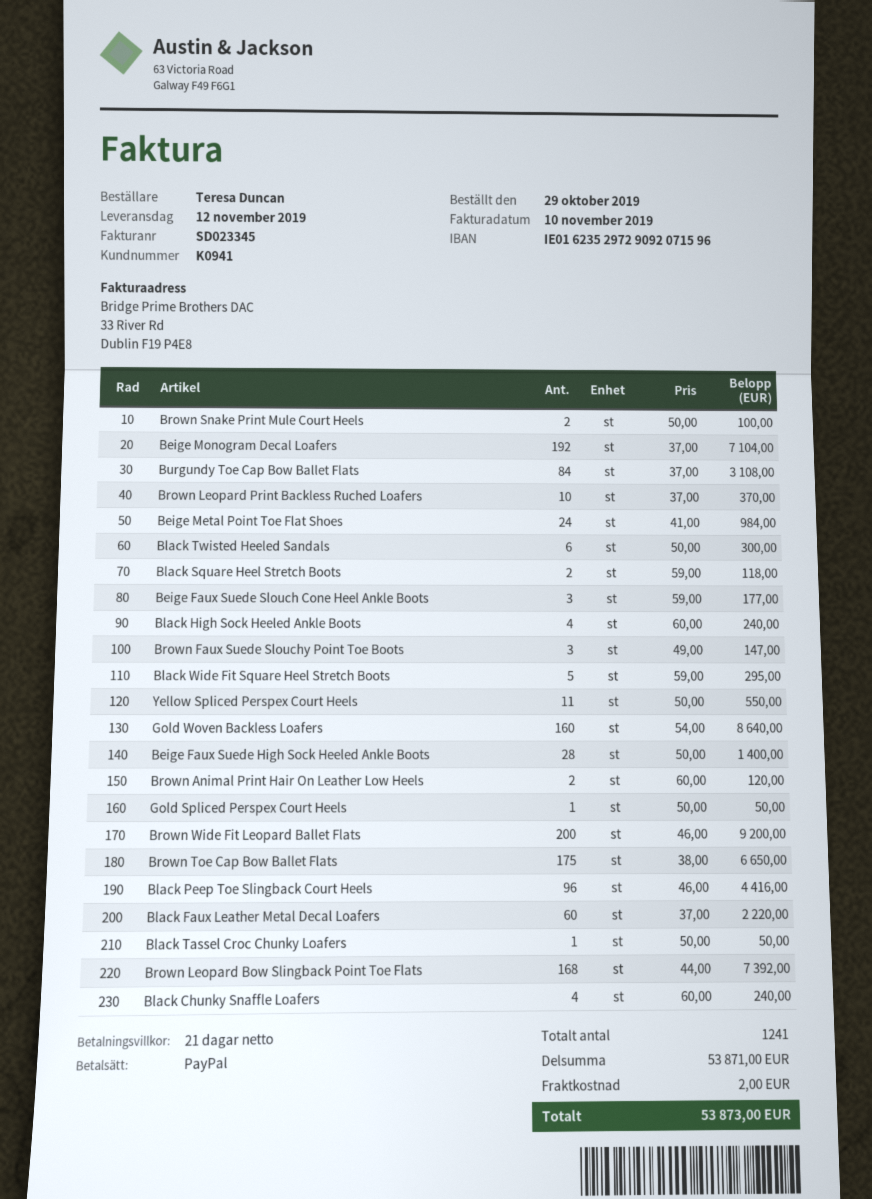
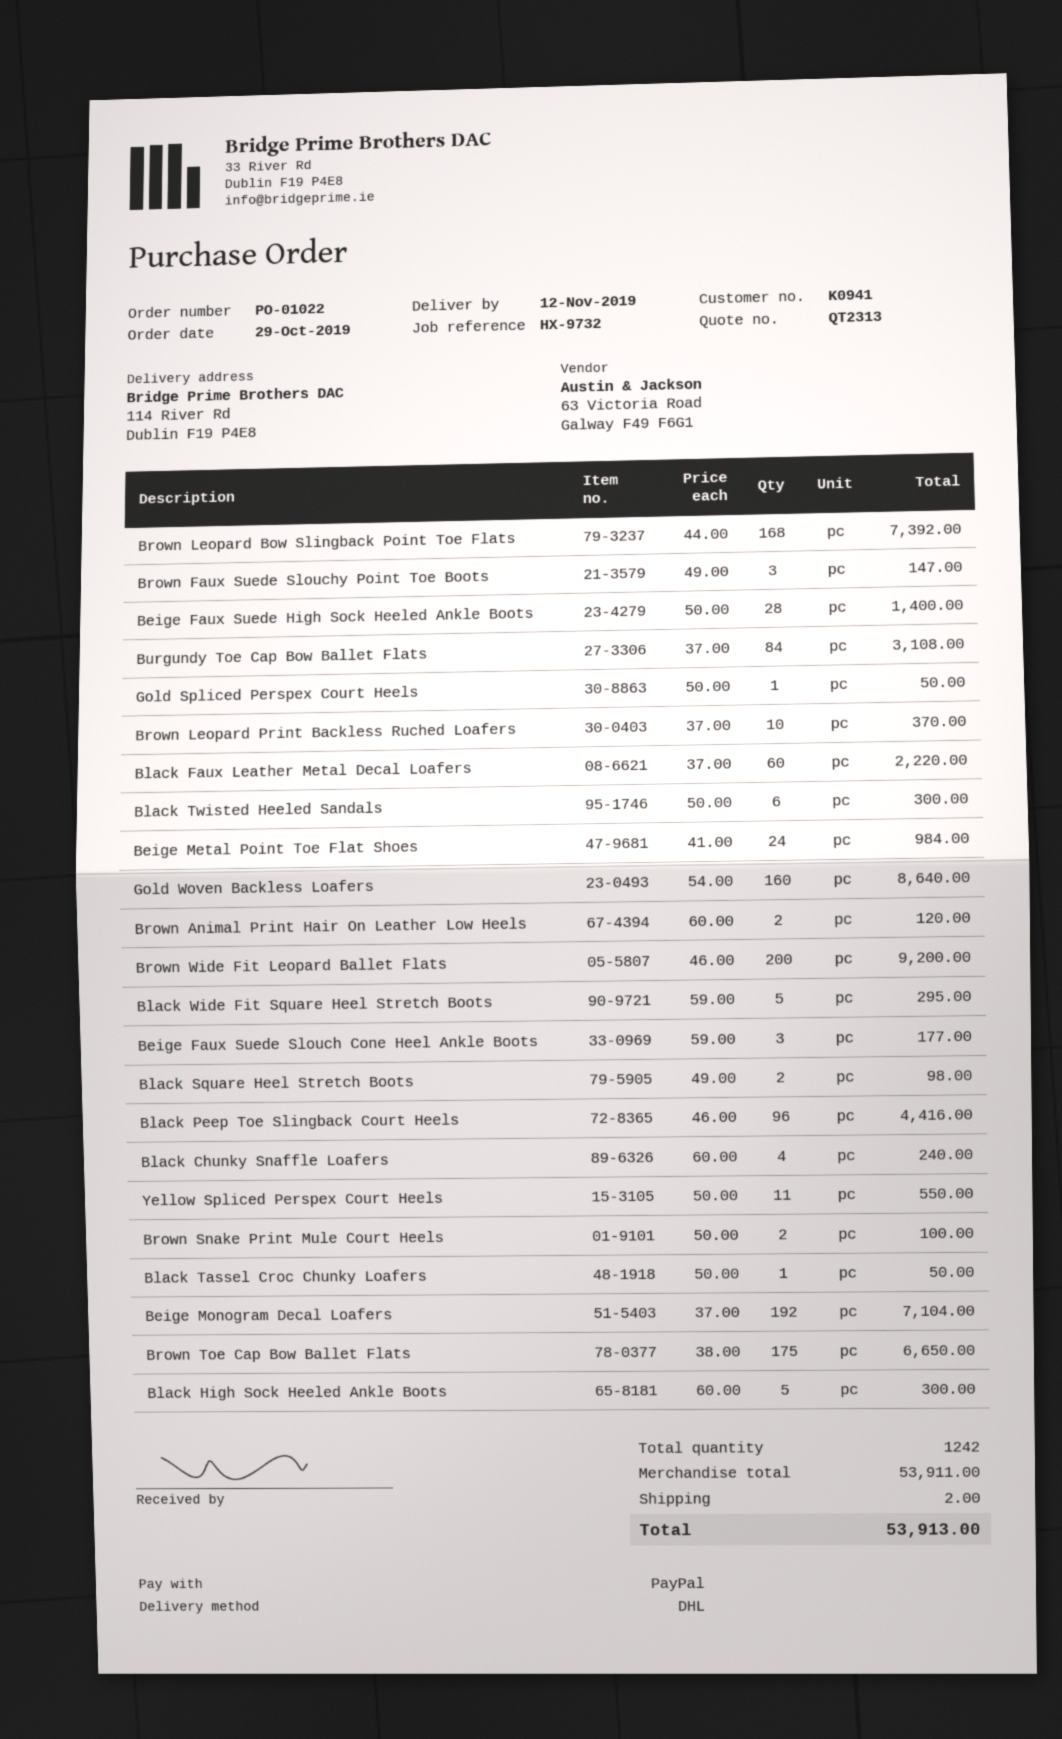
Black Square Heel Stretch Boots: 2 x 59.00 = 118.00 -> 2 x 49.00 = 98.00
Black High Sock Heeled Ankle Boots: 4 x 60.00 = 240.00 -> 5 x 60.00 = 300.00
total quantity: 1241 -> 1242
subtotal: 53871.00 -> 53911.00
total: 53873.00 -> 53913.00

